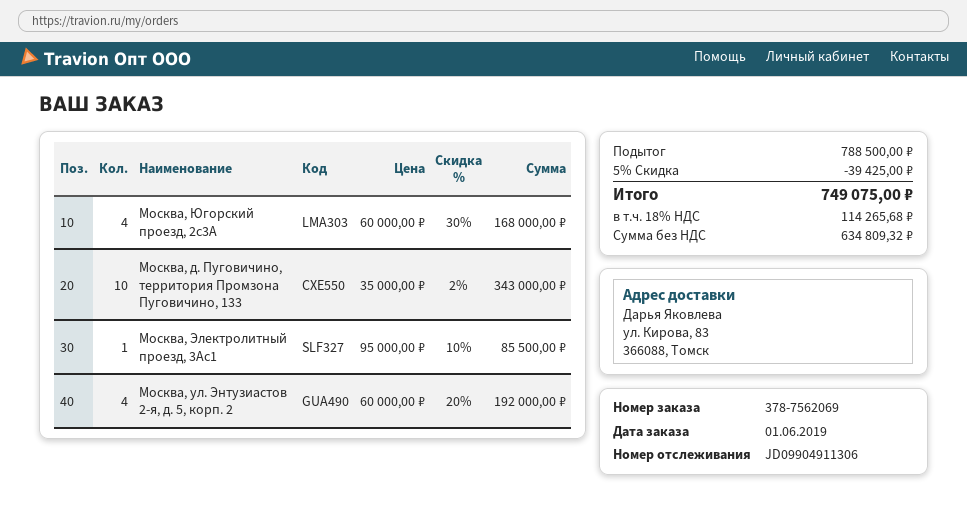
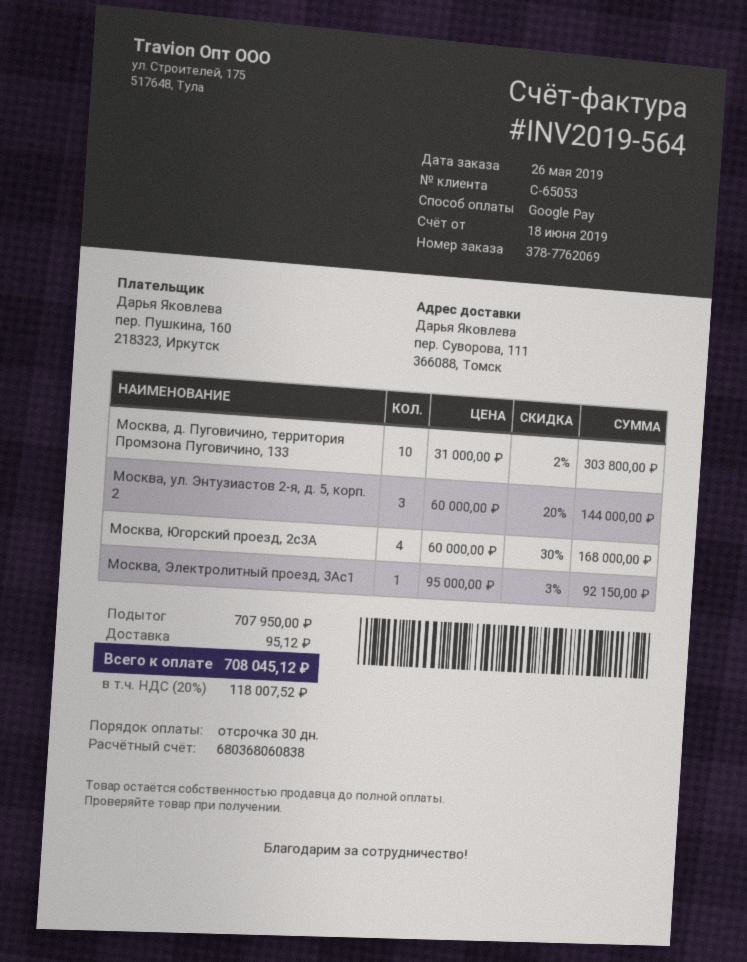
order number: 378-7562069 -> 378-7762069
order date: 2019-06-01 -> 2019-05-26
ship to: ул. Кирова, 83, 366088, Томск -> пер. Суворова, 111, 366088, Томск
Москва, д. Пуговичино, территория Промзона Пуговичино, 133: 10 x 35000.00 - 2% = 343000.00 -> 10 x 31000.00 - 2% = 303800.00
Москва, Электролитный проезд, 3Ас1: 1 x 95000.00 - 10% = 85500.00 -> 1 x 95000.00 - 3% = 92150.00
Москва, ул. Энтузиастов 2-я, д. 5, корп. 2: 4 x 60000.00 - 20% = 192000.00 -> 3 x 60000.00 - 20% = 144000.00
subtotal: 788500.00 -> 707950.00
discount: 5% = 39425.00 -> none
shipping: none -> 95.12
tax: 18% = 114265.68 -> 20% = 118007.52
total: 749075.00 -> 708045.12

